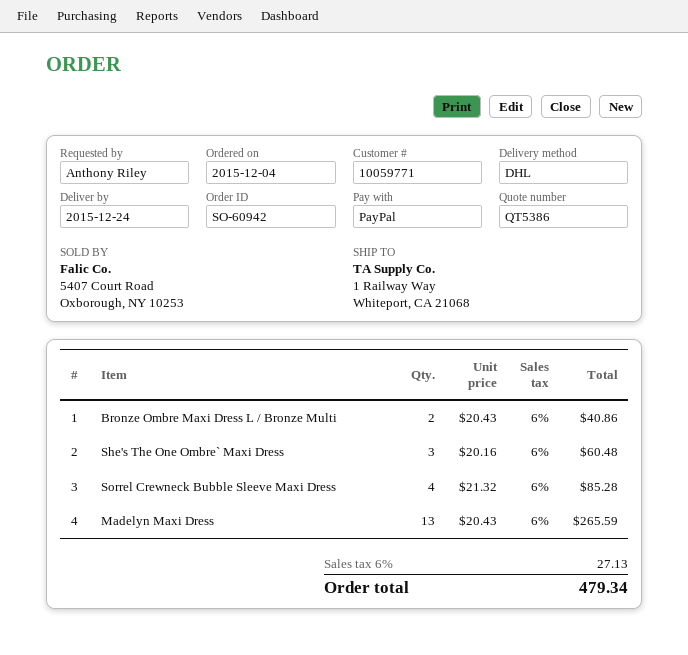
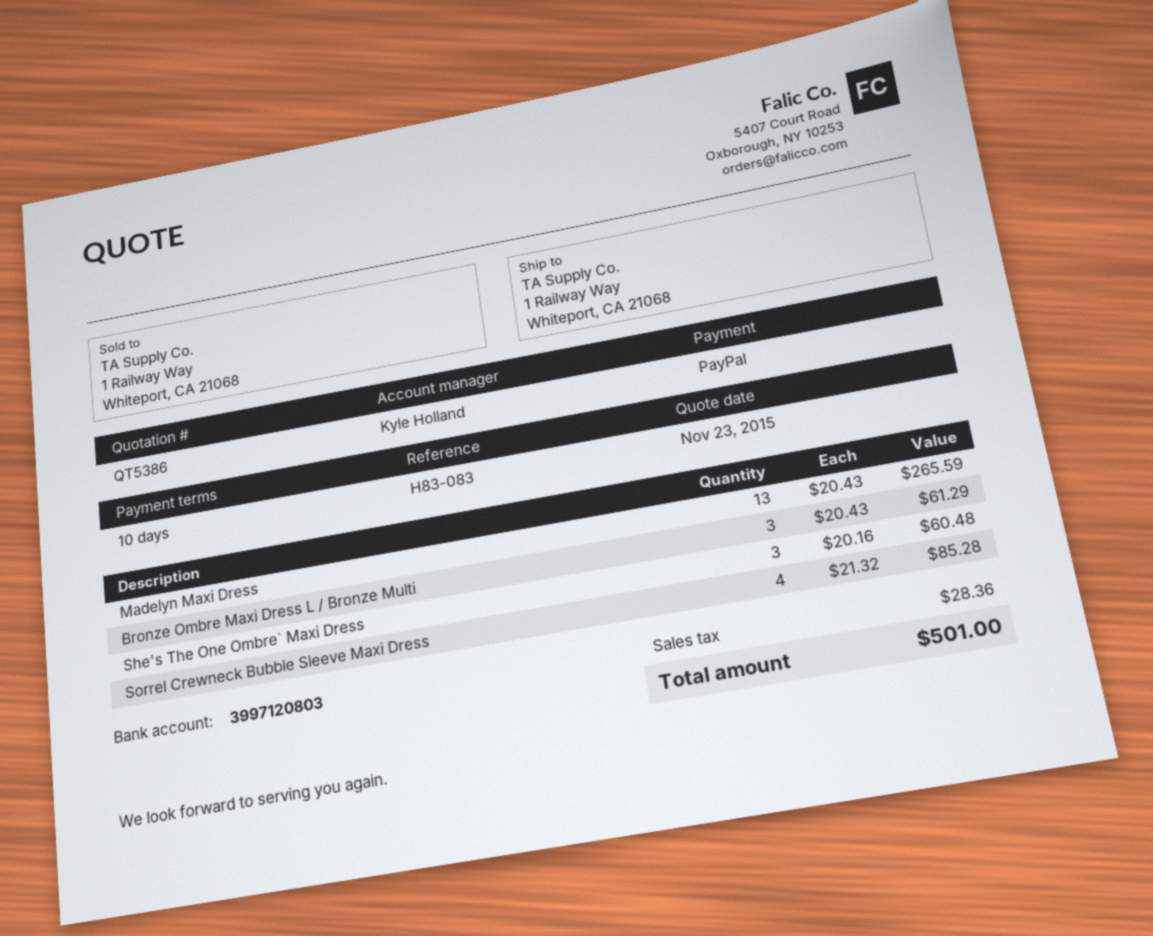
Bronze Ombre Maxi Dress L / Bronze Multi: 2 x 20.43 = 40.86 -> 3 x 20.43 = 61.29
tax: 27.13 -> 28.36
total: 479.34 -> 501.00

